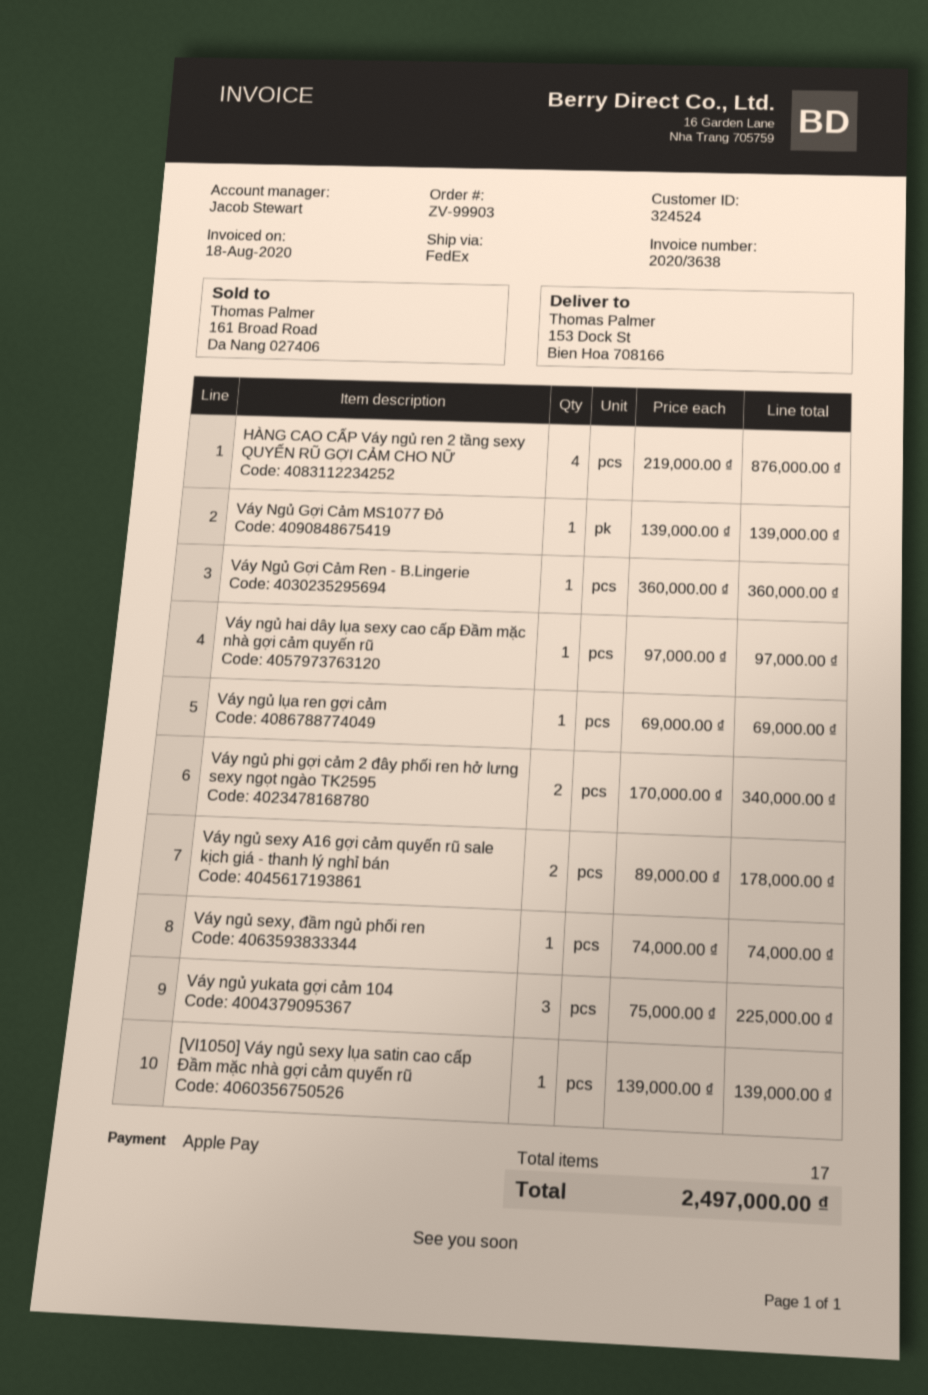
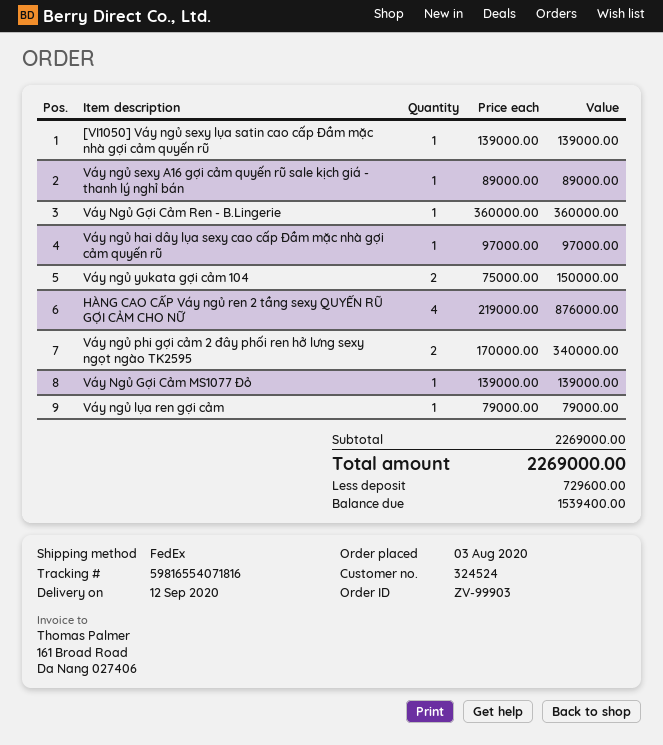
Váy ngủ lụa ren gợi cảm: 1 x 69000.00 = 69000.00 -> 1 x 79000.00 = 79000.00
Váy ngủ sexy A16 gợi cảm quyến rũ sale kịch giá - thanh lý nghỉ bán: 2 x 89000.00 = 178000.00 -> 1 x 89000.00 = 89000.00
Váy ngủ sexy, đầm ngủ phối ren: 1 x 74000.00 = 74000.00 -> none
Váy ngủ yukata gợi cảm 104: 3 x 75000.00 = 225000.00 -> 2 x 75000.00 = 150000.00
total: 2497000.00 -> 2269000.00

